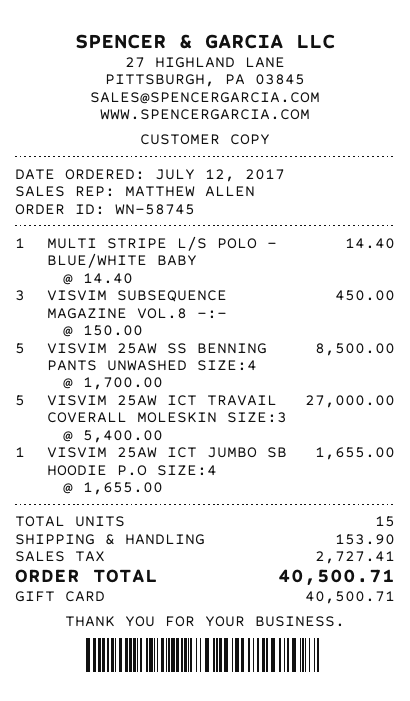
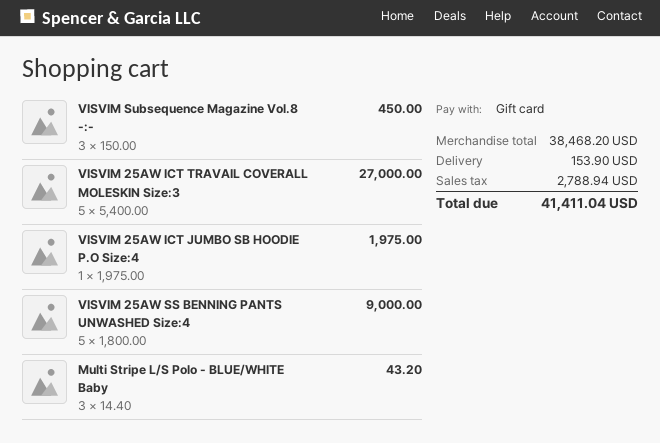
MULTI STRIPE L/S POLO - BLUE/WHITE BABY: 1 x 14.40 = 14.40 -> 3 x 14.40 = 43.20
VISVIM 25AW SS BENNING PANTS UNWASHED SIZE:4: 5 x 1700.00 = 8500.00 -> 5 x 1800.00 = 9000.00
VISVIM 25AW ICT JUMBO SB HOODIE P.O SIZE:4: 1 x 1655.00 = 1655.00 -> 1 x 1975.00 = 1975.00
tax: 2727.41 -> 2788.94
total: 40500.71 -> 41411.04

